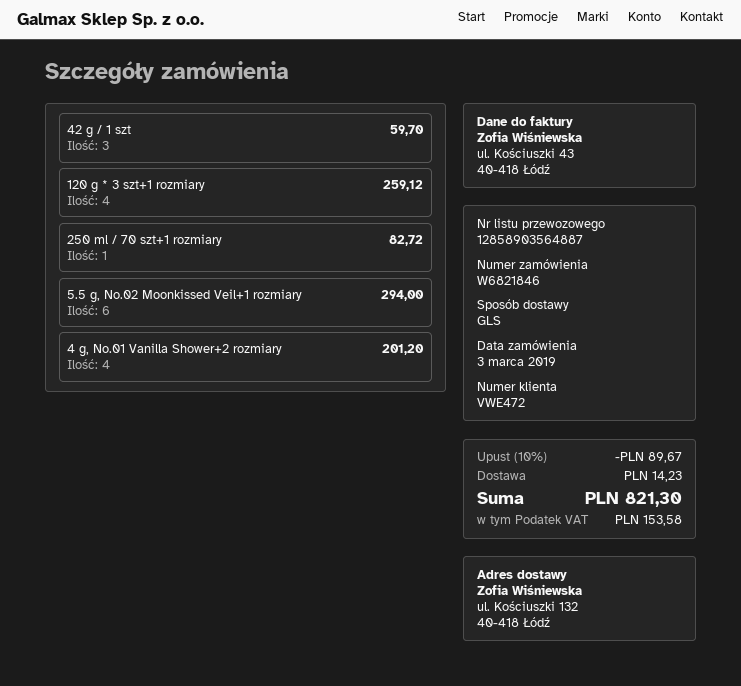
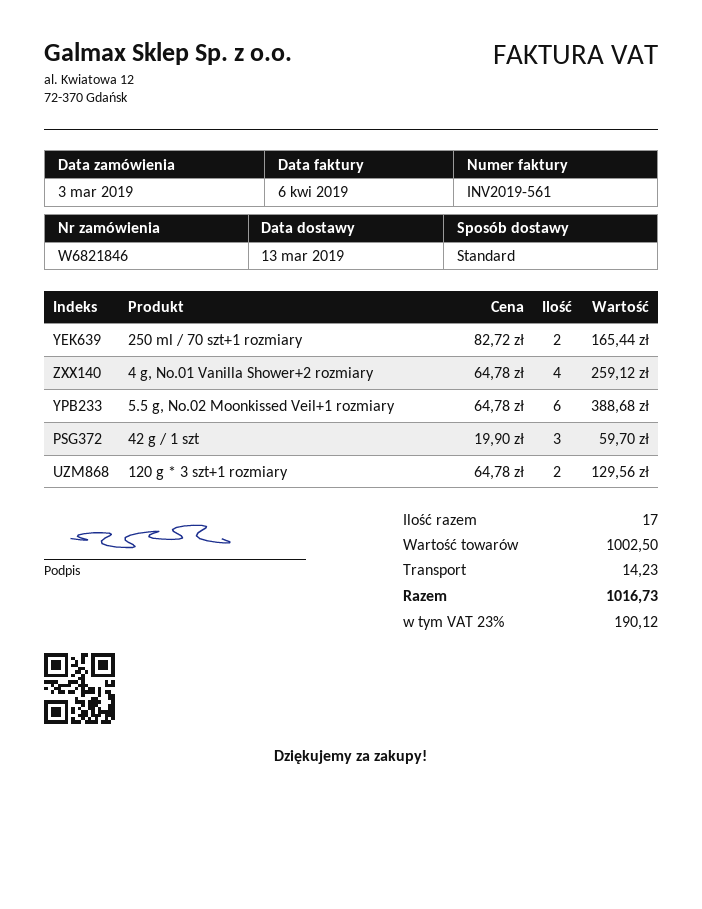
shipping method: GLS -> standard
120 g * 3 szt+1 rozmiary: 4 for 259.12 -> 2 for 129.56
250 ml / 70 szt+1 rozmiary: 1 for 82.72 -> 2 for 165.44
5.5 g, No.02 Moonkissed Veil+1 rozmiary: 6 for 294.00 -> 6 for 388.68
4 g, No.01 Vanilla Shower+2 rozmiary: 4 for 201.20 -> 4 for 259.12
discount: 10% = 89.67 -> none
tax: 153.58 -> 190.12
total: 821.30 -> 1016.73

